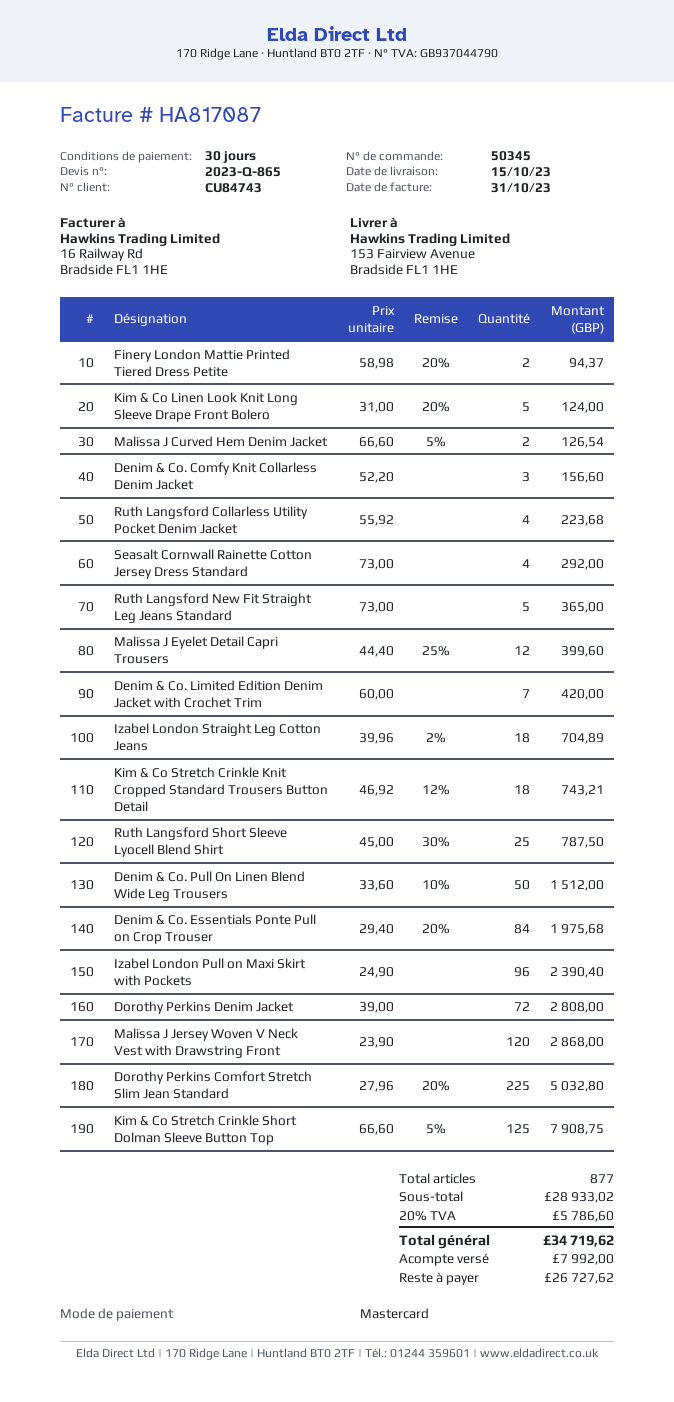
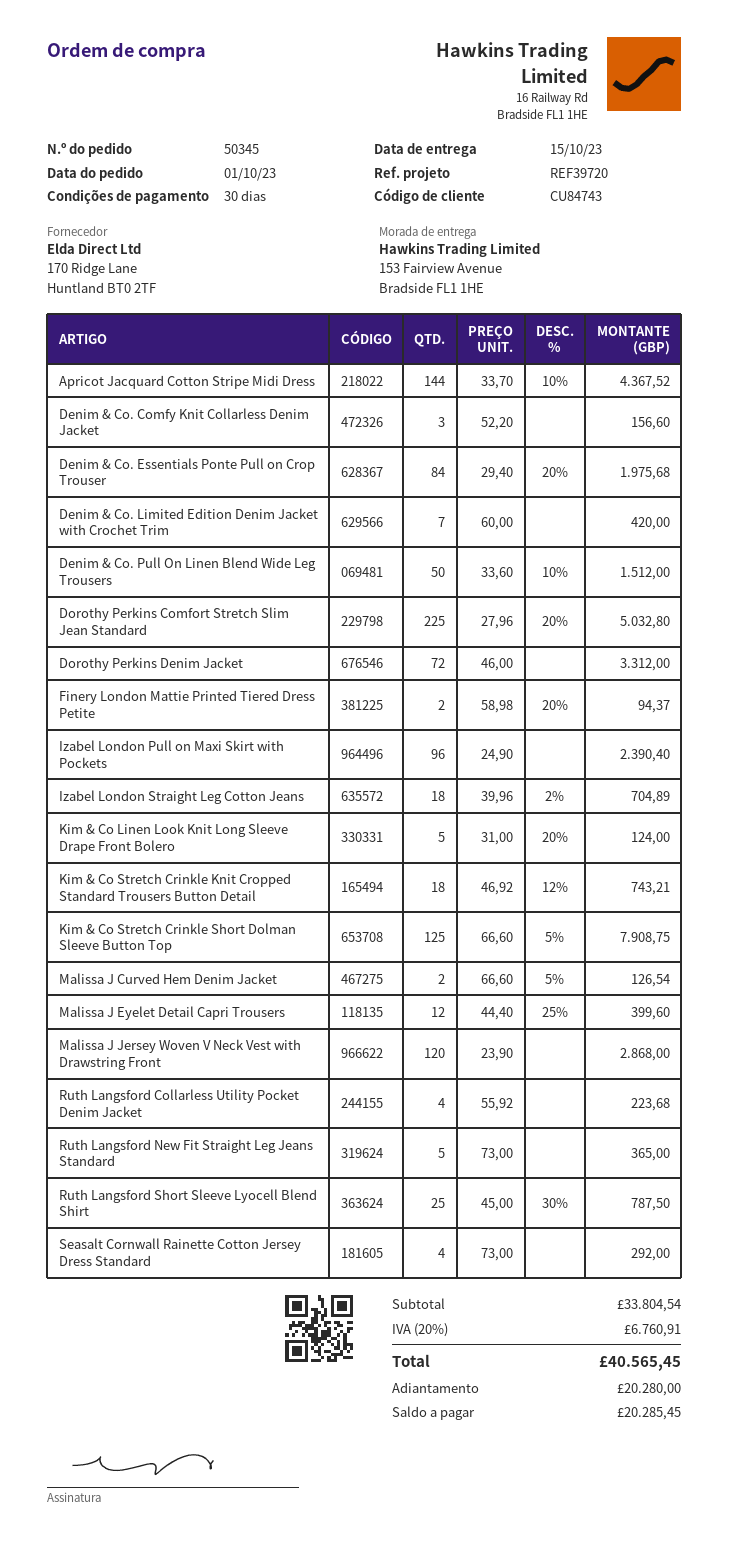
Dorothy Perkins Denim Jacket: 72 x 39.00 = 2808.00 -> 72 x 46.00 = 3312.00
Apricot Jacquard Cotton Stripe Midi Dress: none -> 144 x 33.70 - 10% = 4367.52
subtotal: 28933.02 -> 33804.54
tax: 20% = 5786.60 -> 20% = 6760.91
total: 34719.62 -> 40565.45
deposit: 7992.00 -> 20280.00
balance: 26727.62 -> 20285.45

